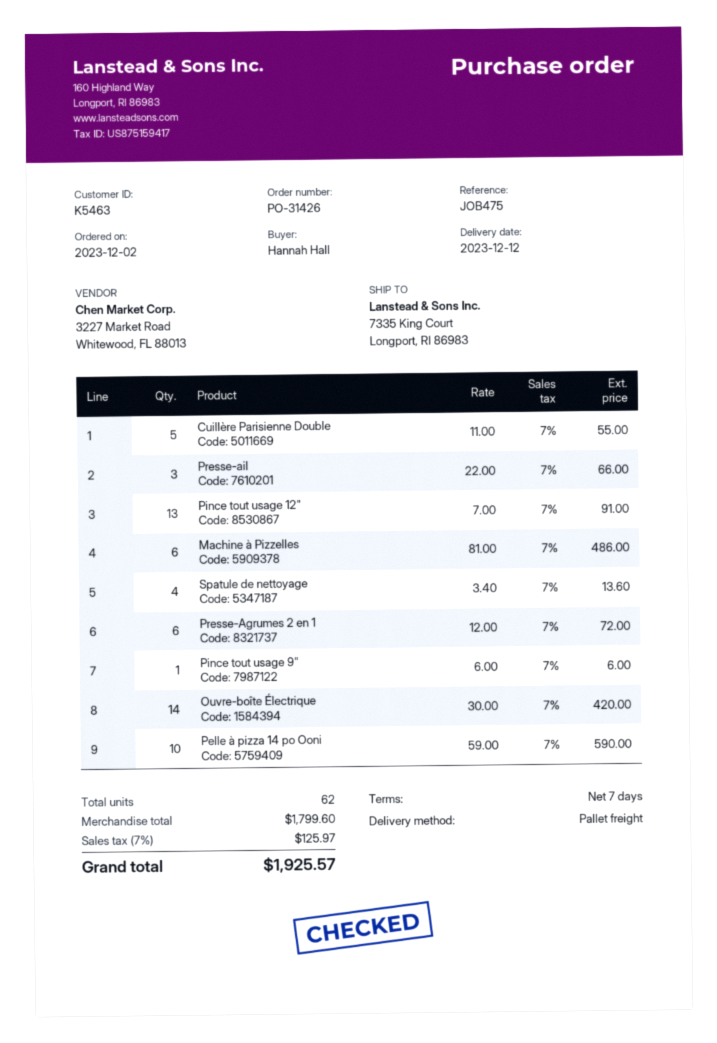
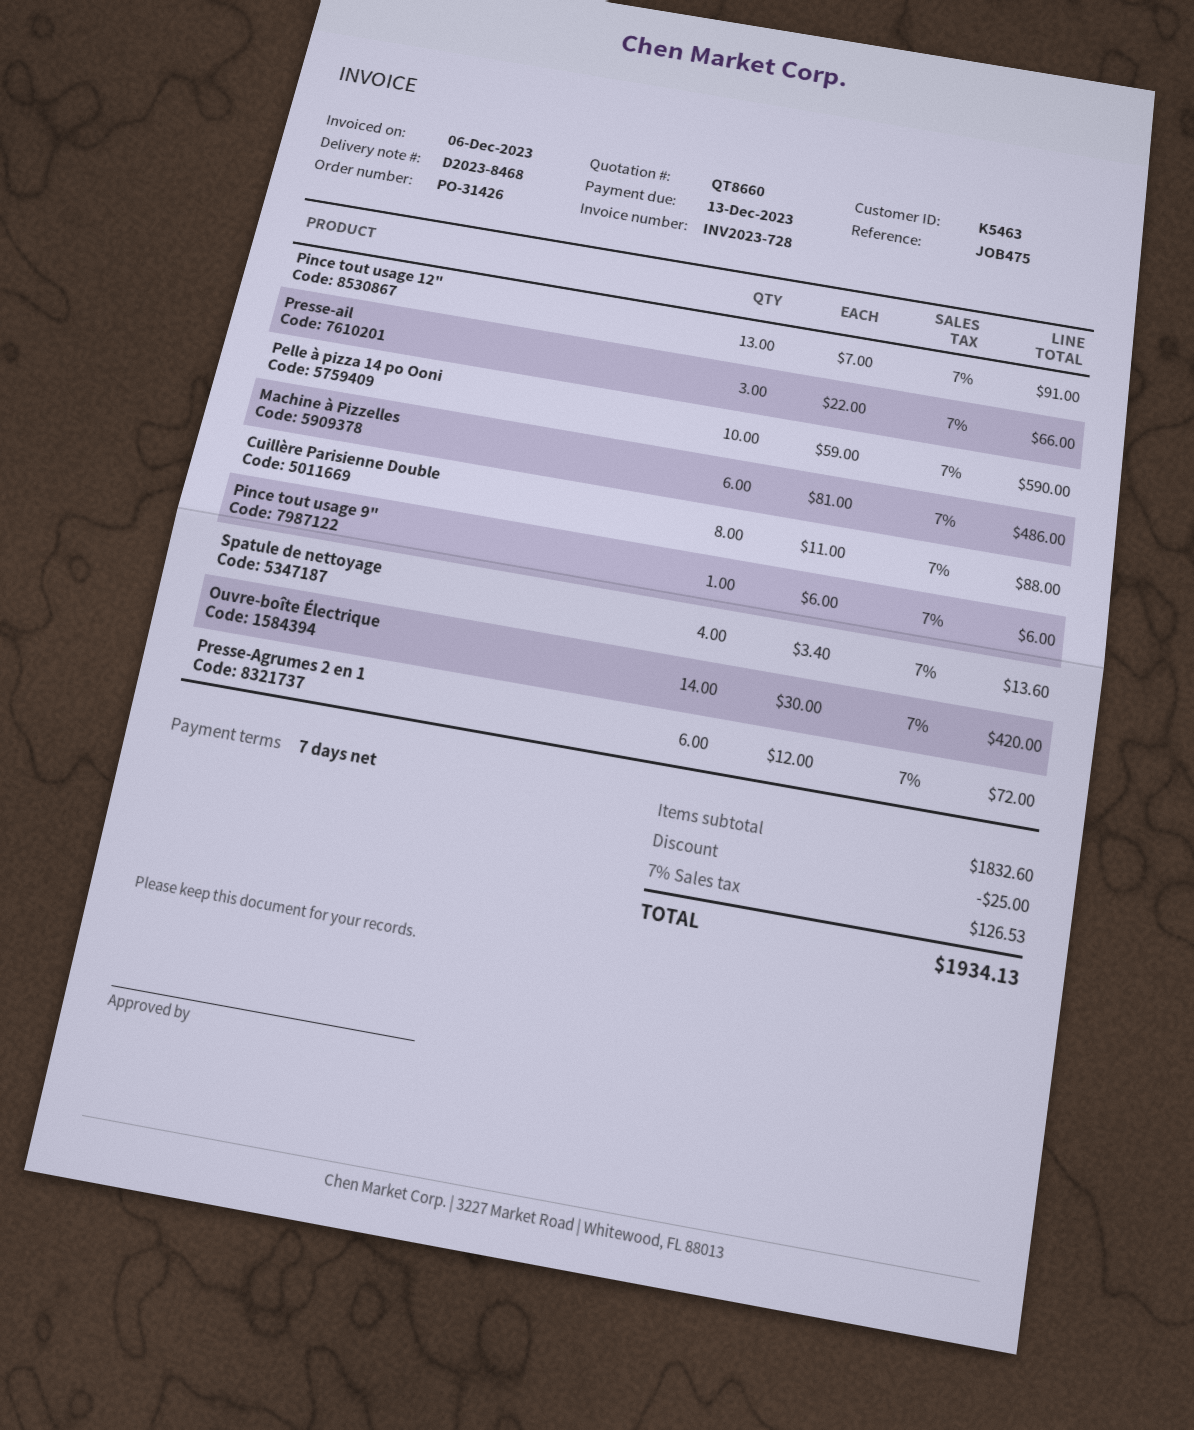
Cuillère Parisienne Double: 5 x 11.00 = 55.00 -> 8 x 11.00 = 88.00
subtotal: 1799.60 -> 1832.60
discount: none -> 25.00
tax: 7% = 125.97 -> 7% = 126.53
total: 1925.57 -> 1934.13

